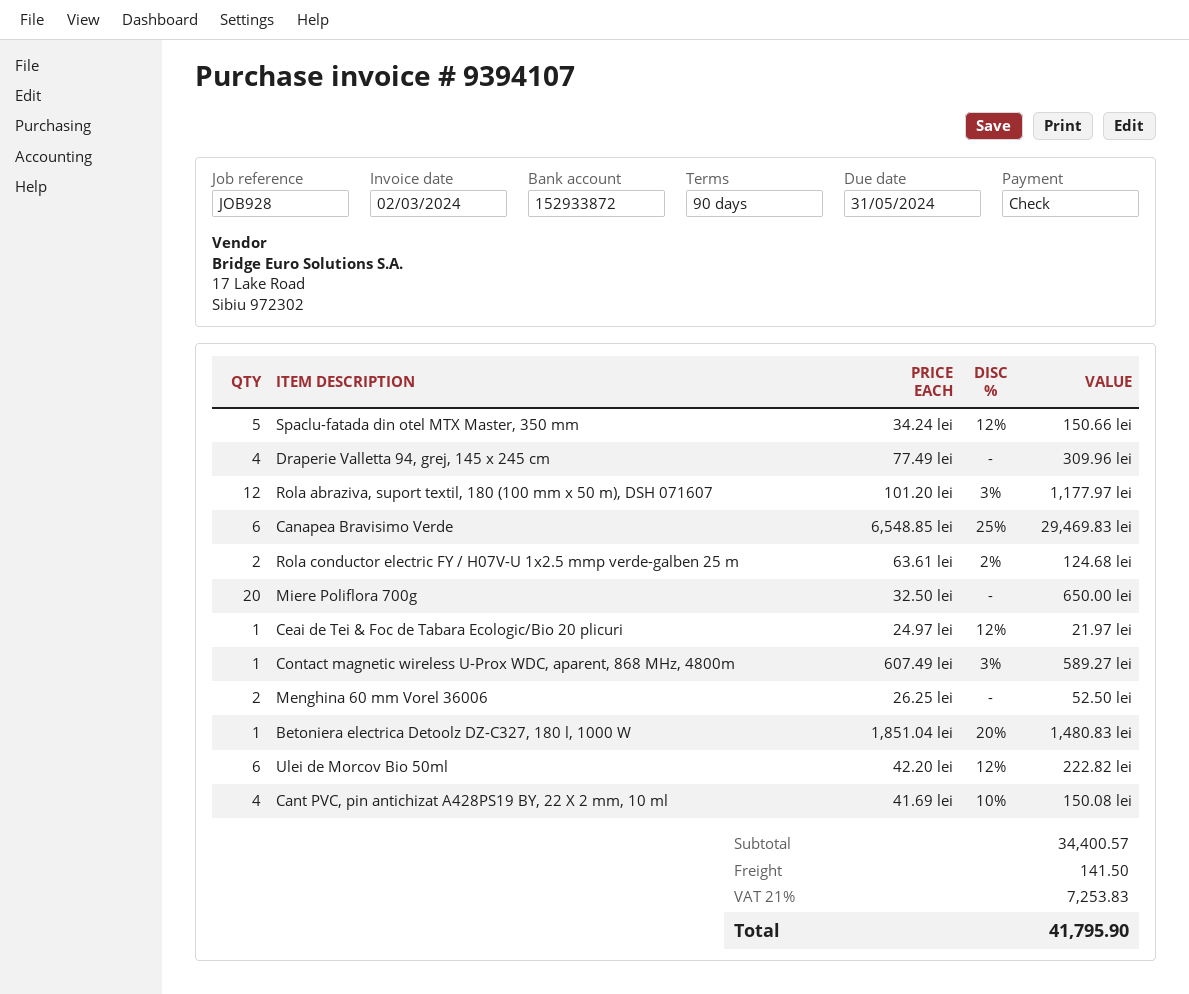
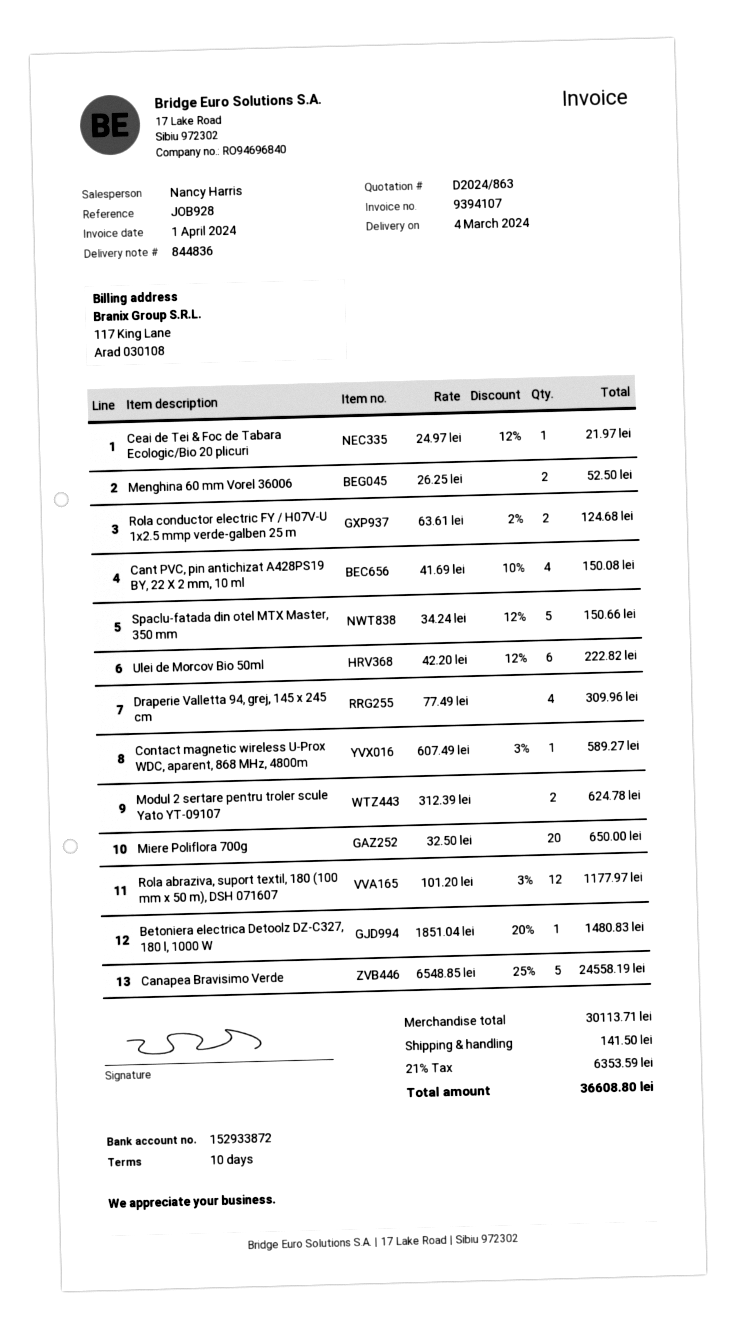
invoice date: 2024-03-02 -> 2024-04-01
payment terms: 90 days -> 10 days
Canapea Bravisimo Verde: 6 x 6548.85 - 25% = 29469.83 -> 5 x 6548.85 - 25% = 24558.19
Modul 2 sertare pentru troler scule Yato YT-09107: none -> 2 x 312.39 = 624.78
subtotal: 34400.57 -> 30113.71
tax: 21% = 7253.83 -> 21% = 6353.59
total: 41795.90 -> 36608.80

